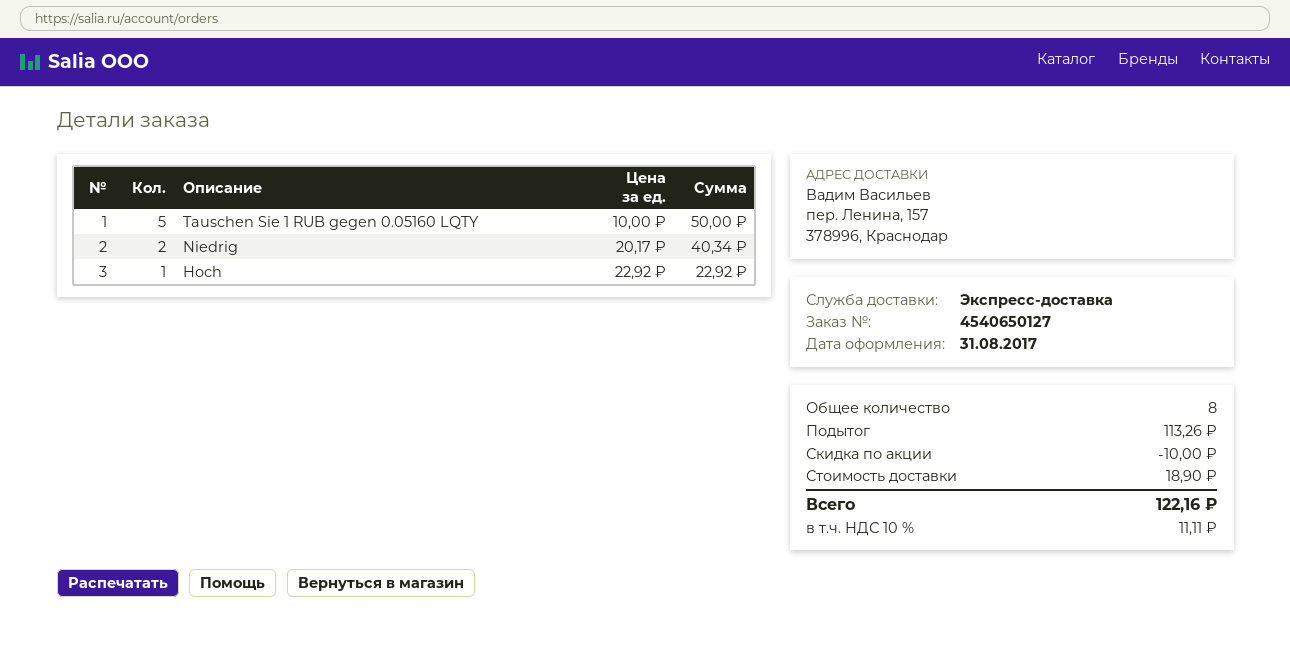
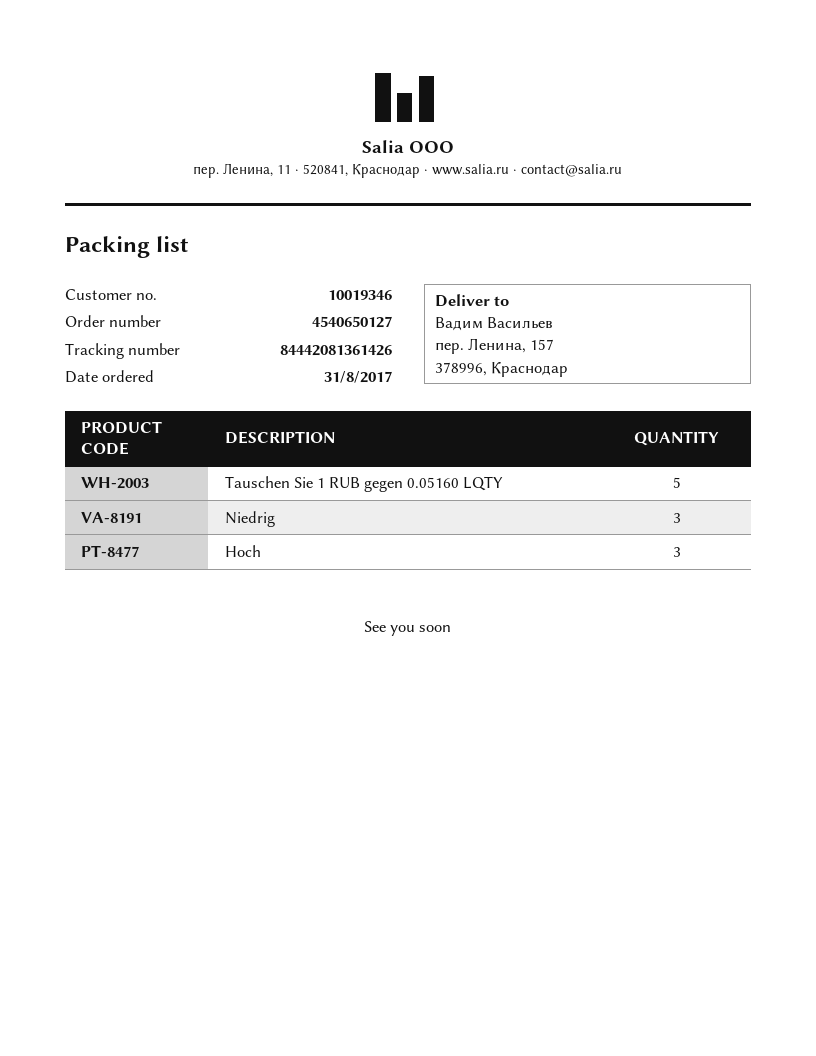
Niedrig: 2 -> 3
Hoch: 1 -> 3

